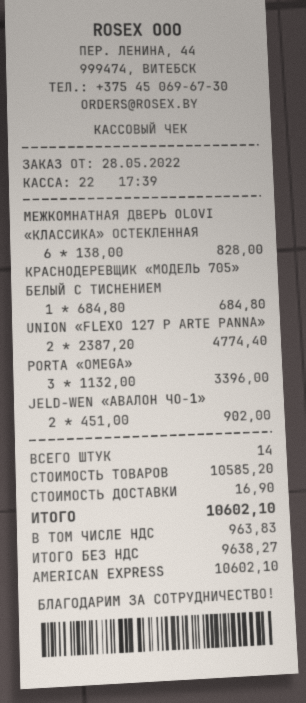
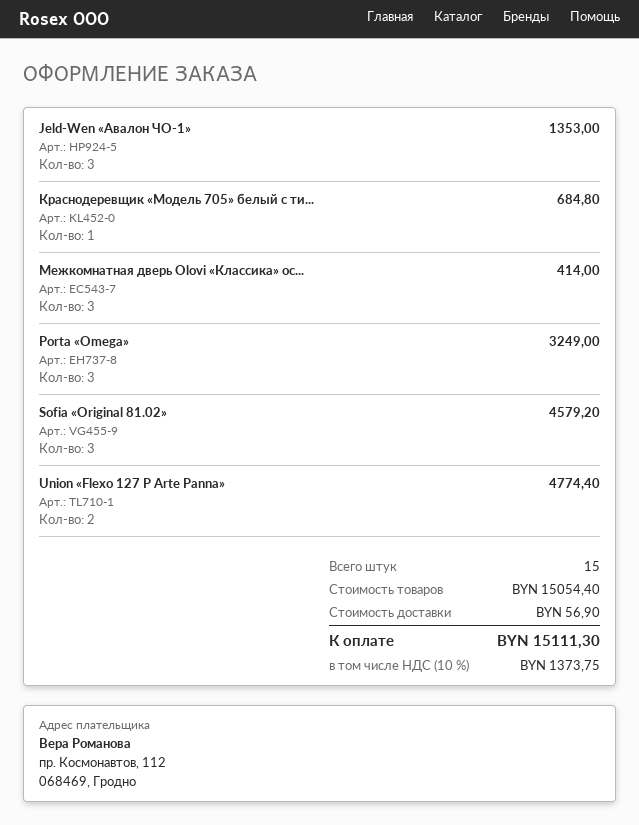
МЕЖКОМНАТНАЯ ДВЕРЬ OLOVI «КЛАССИКА» ОСТЕКЛЕННАЯ: 6 for 828.00 -> 3 for 414.00
PORTA «OMEGA»: 3 for 3396.00 -> 3 for 3249.00
JELD-WEN «АВАЛОН ЧО-1»: 2 for 902.00 -> 3 for 1353.00
Sofia «Original 81.02»: none -> 3 for 4579.20
total quantity: 14 -> 15
subtotal: 10585.20 -> 15054.40
shipping: 16.90 -> 56.90
tax: 963.83 -> 1373.75
total: 10602.10 -> 15111.30

